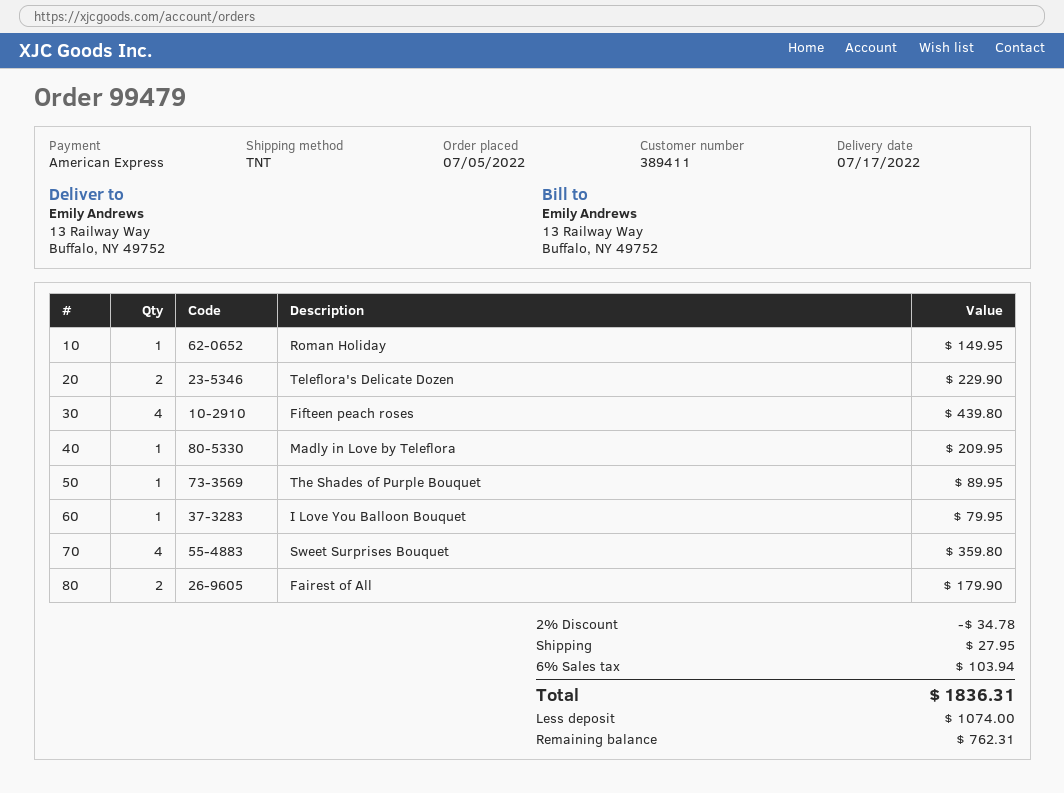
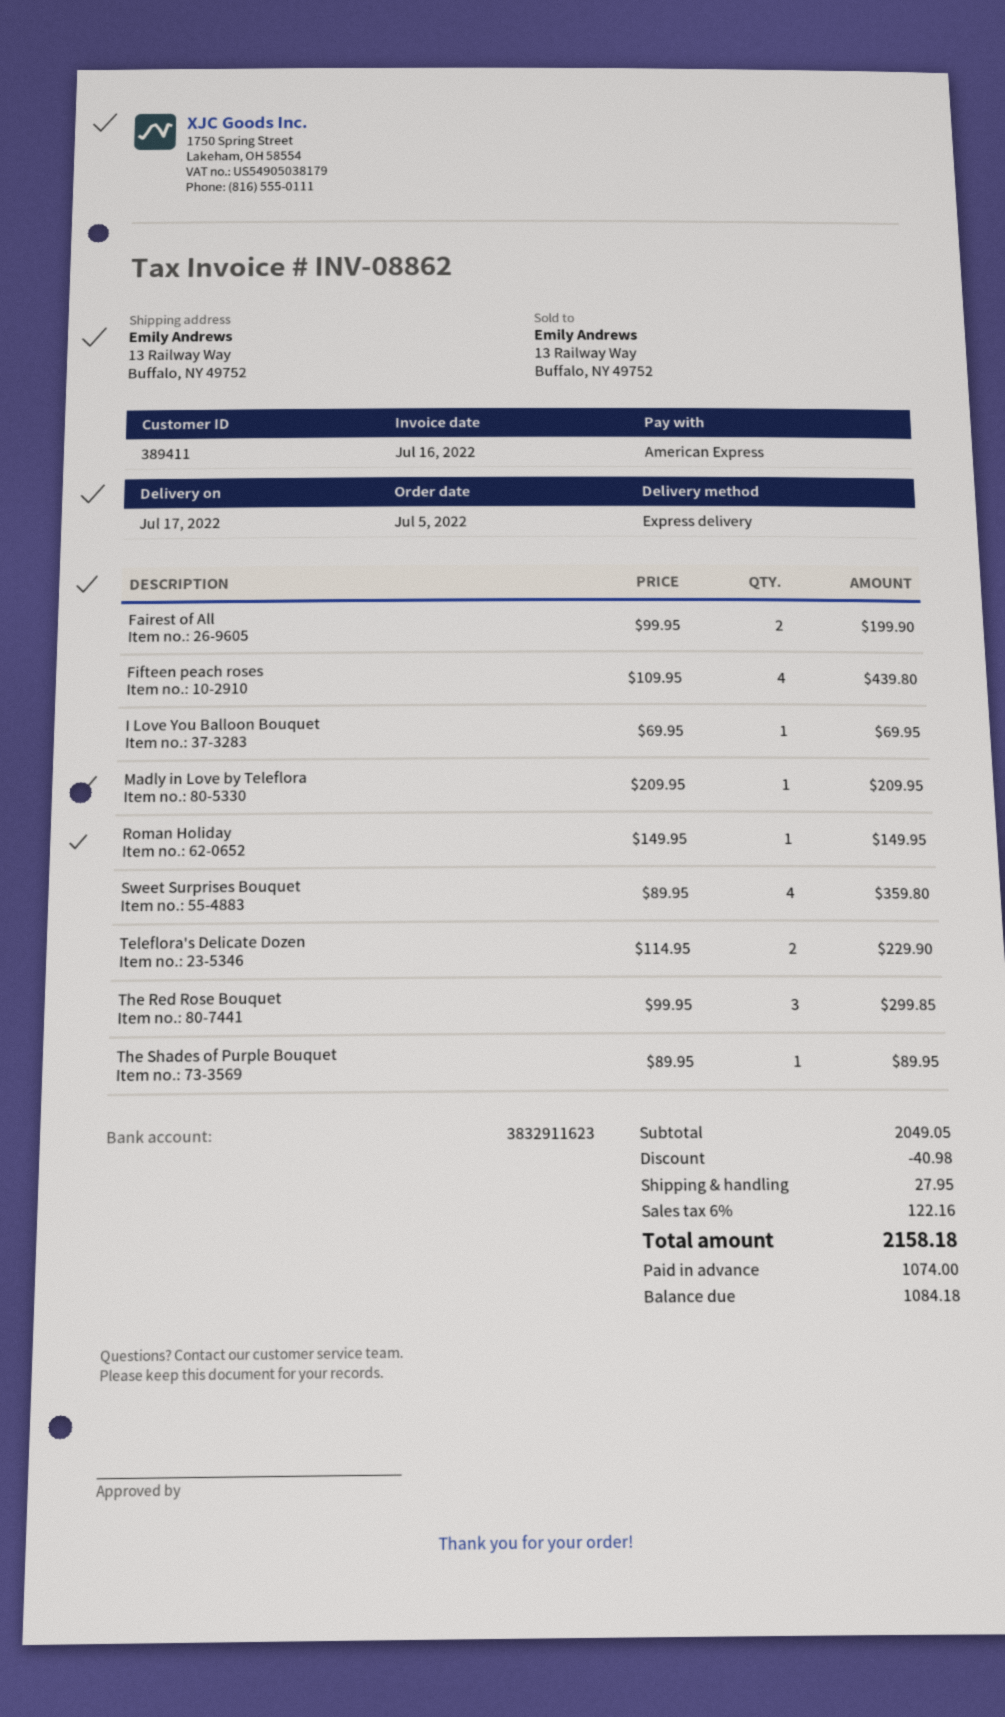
shipping method: TNT -> express
I Love You Balloon Bouquet: 1 for 79.95 -> 1 for 69.95
Fairest of All: 2 for 179.90 -> 2 for 199.90
The Red Rose Bouquet: none -> 3 for 299.85
discount: 34.78 -> 40.98
tax: 6% = 103.94 -> 6% = 122.16
total: 1836.31 -> 2158.18
balance: 762.31 -> 1084.18

